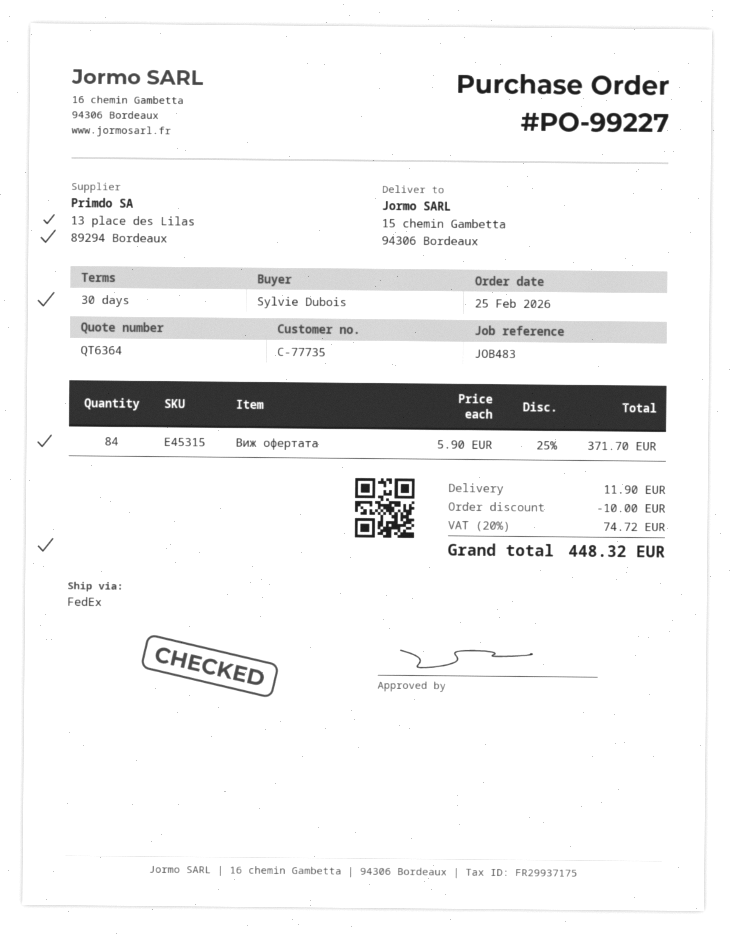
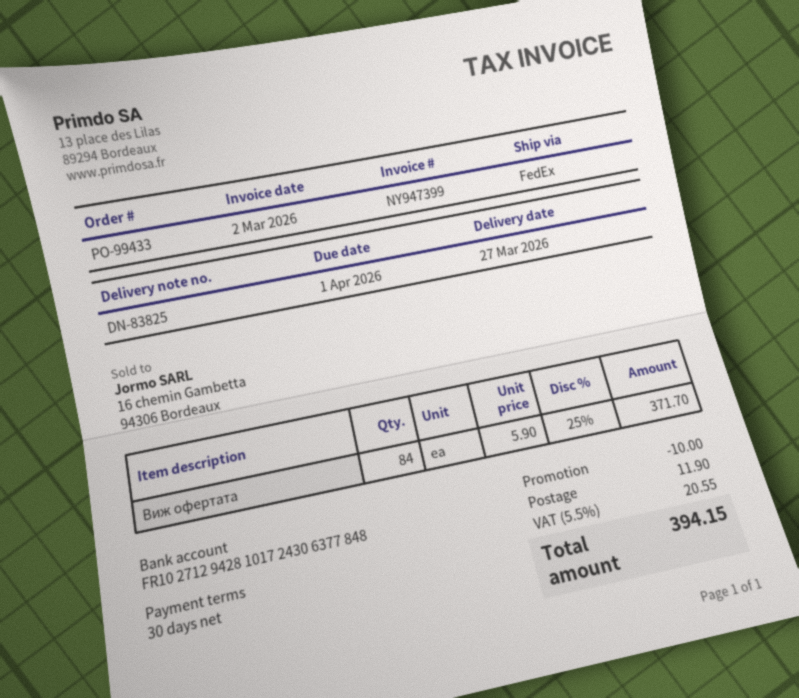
order number: PO-99227 -> PO-99433
tax: 20% = 74.72 -> 5.5% = 20.55
total: 448.32 -> 394.15

